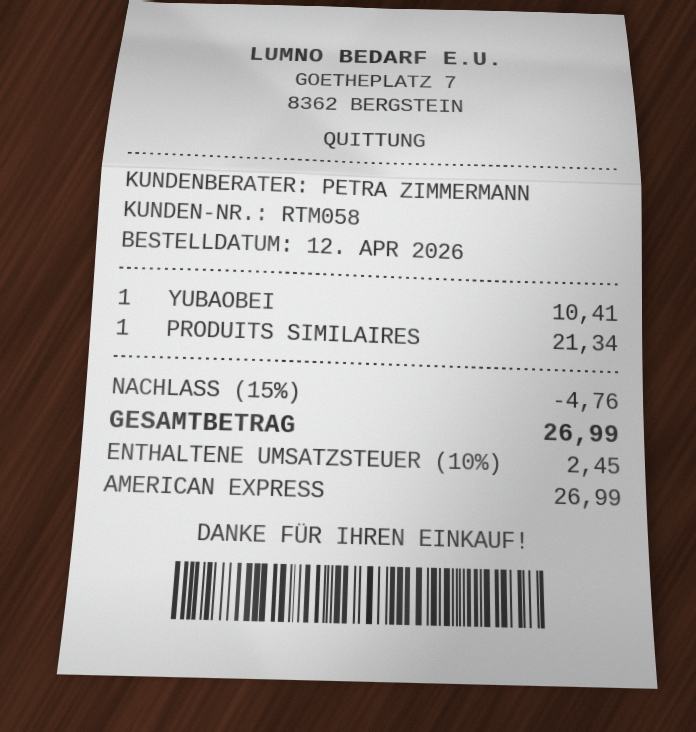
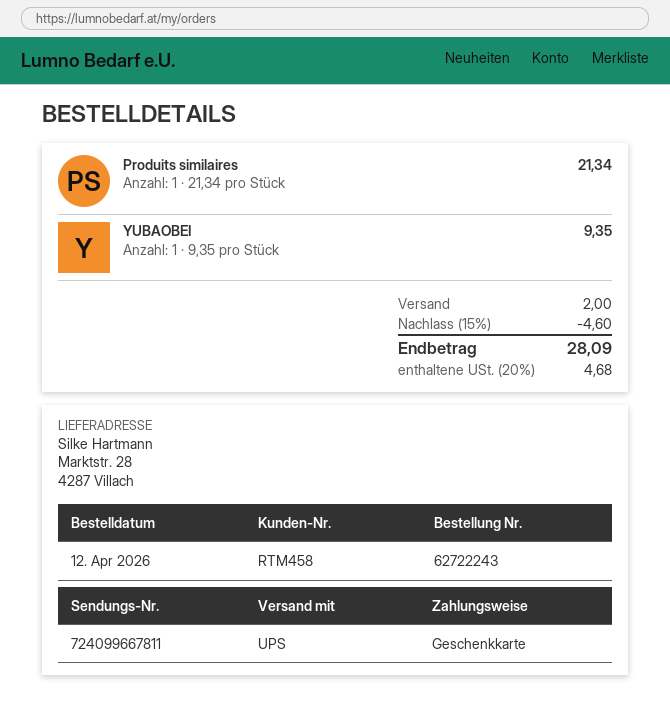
customer number: RTM058 -> RTM458
payment method: American Express -> gift card
YUBAOBEI: 1 for 10.41 -> 1 for 9.35
discount: 15% = 4.76 -> 15% = 4.60
shipping: none -> 2.00
tax: 10% = 2.45 -> 20% = 4.68
total: 26.99 -> 28.09

